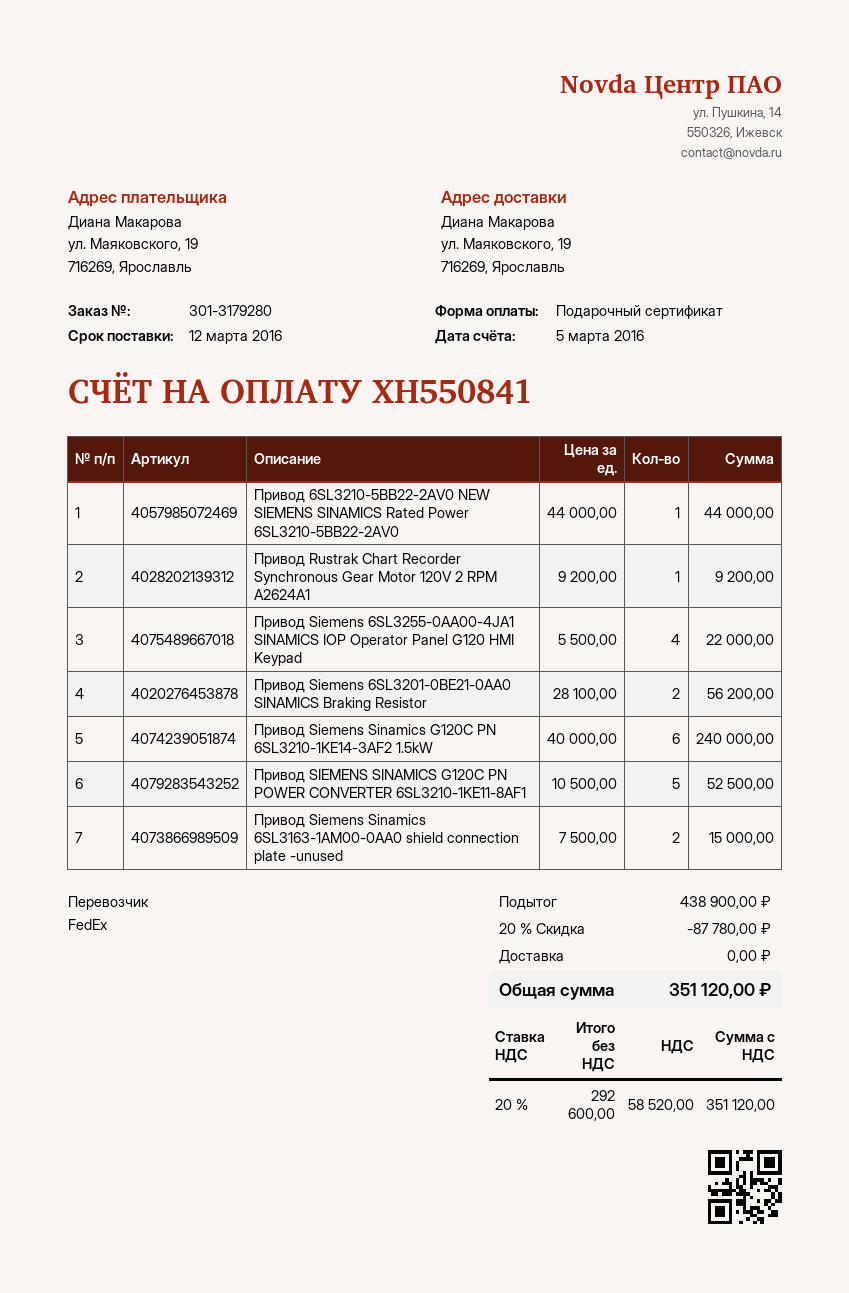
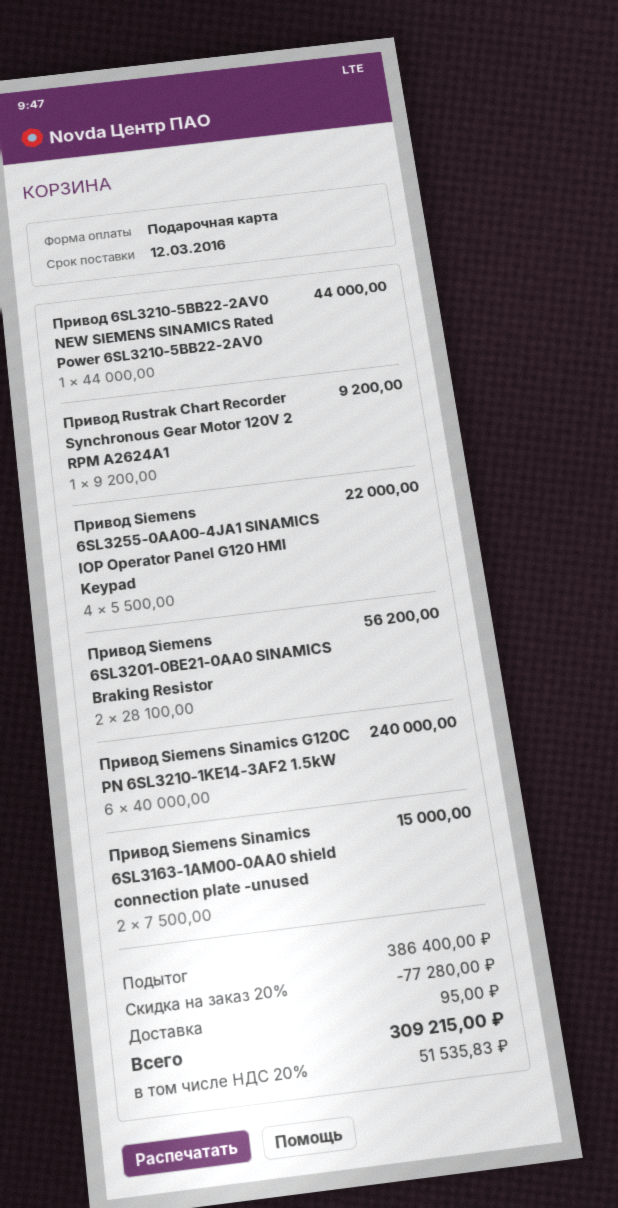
Привод SIEMENS SINAMICS G120C PN POWER CONVERTER 6SL3210-1KE11-8AF1: 5 x 10500.00 = 52500.00 -> none
subtotal: 438900.00 -> 386400.00
discount: 20% = 87780.00 -> 20% = 77280.00
shipping: 0.00 -> 95.00
tax: 20% = 58520.00 -> 20% = 51535.83
total: 351120.00 -> 309215.00

